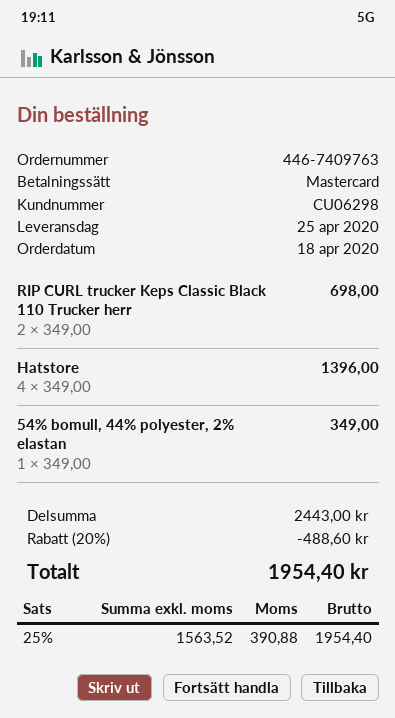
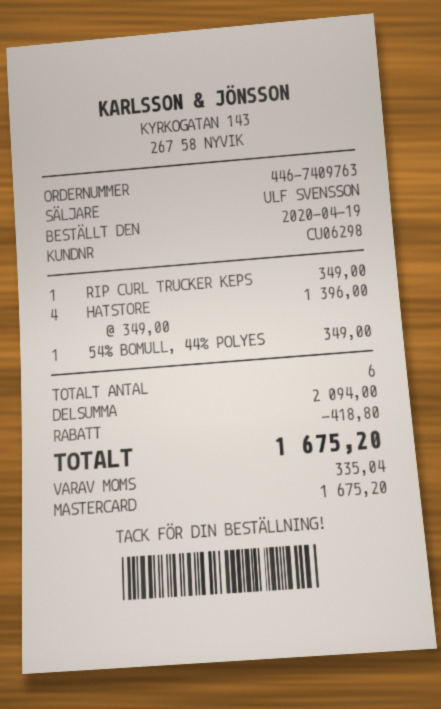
order date: 2020-04-18 -> 2020-04-19
RIP CURL trucker Keps Classic Black 110 Trucker herr: 2 x 349.00 = 698.00 -> 1 x 349.00 = 349.00
subtotal: 2443.00 -> 2094.00
discount: 488.60 -> 418.80
tax: 390.88 -> 335.04
total: 1954.40 -> 1675.20

